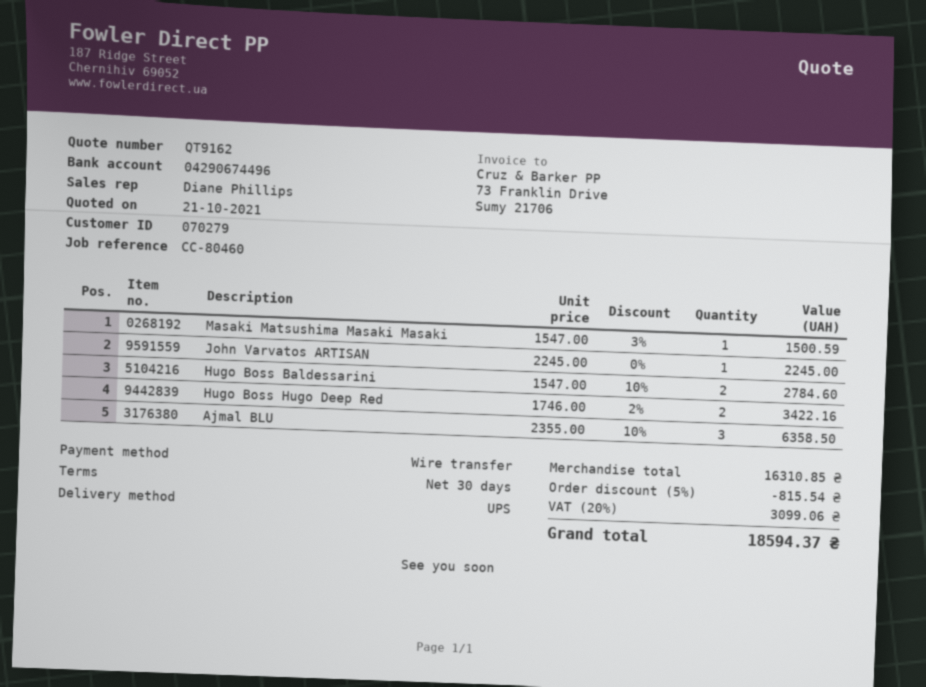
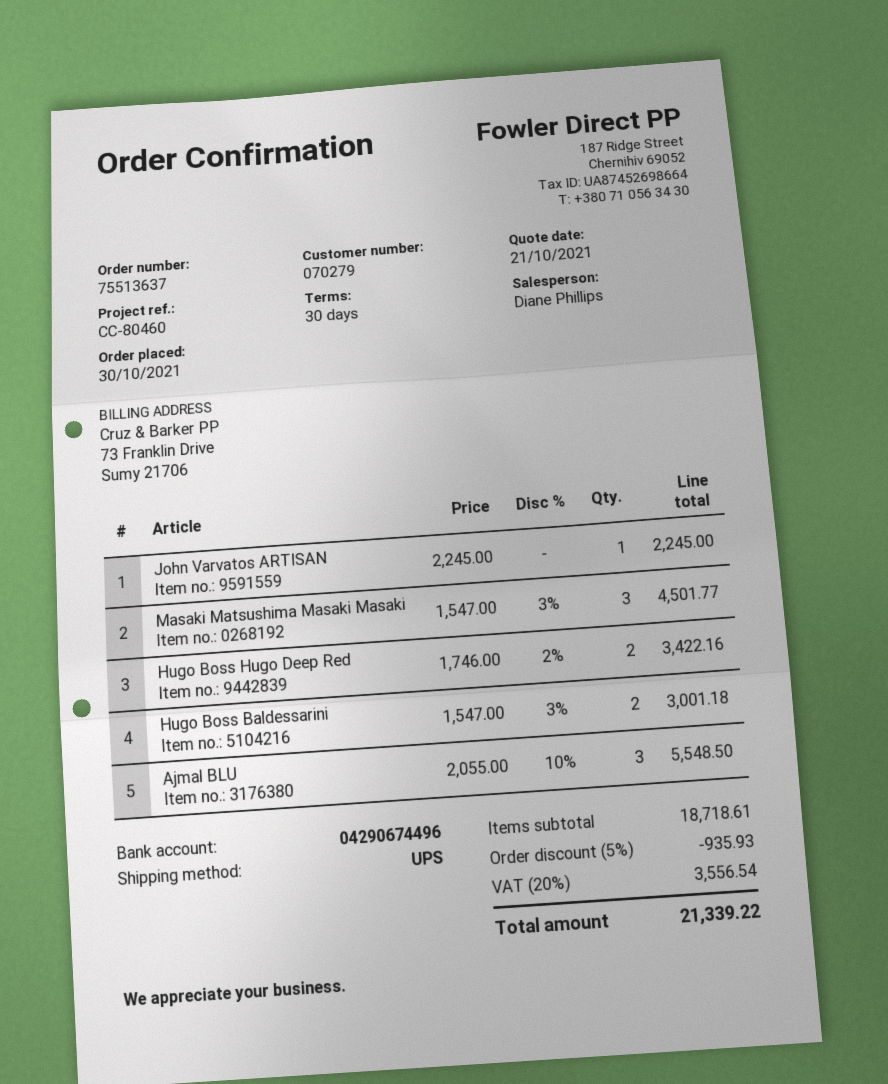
Masaki Matsushima Masaki Masaki: 1 x 1547.00 - 3% = 1500.59 -> 3 x 1547.00 - 3% = 4501.77
Hugo Boss Baldessarini: 2 x 1547.00 - 10% = 2784.60 -> 2 x 1547.00 - 3% = 3001.18
Ajmal BLU: 3 x 2355.00 - 10% = 6358.50 -> 3 x 2055.00 - 10% = 5548.50
subtotal: 16310.85 -> 18718.61
discount: 5% = 815.54 -> 5% = 935.93
tax: 20% = 3099.06 -> 20% = 3556.54
total: 18594.37 -> 21339.22

